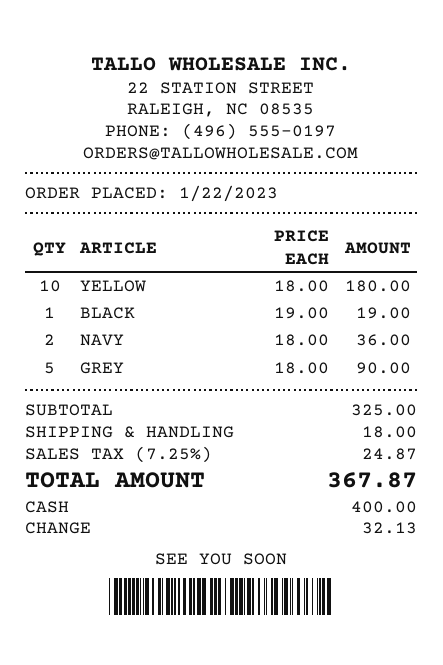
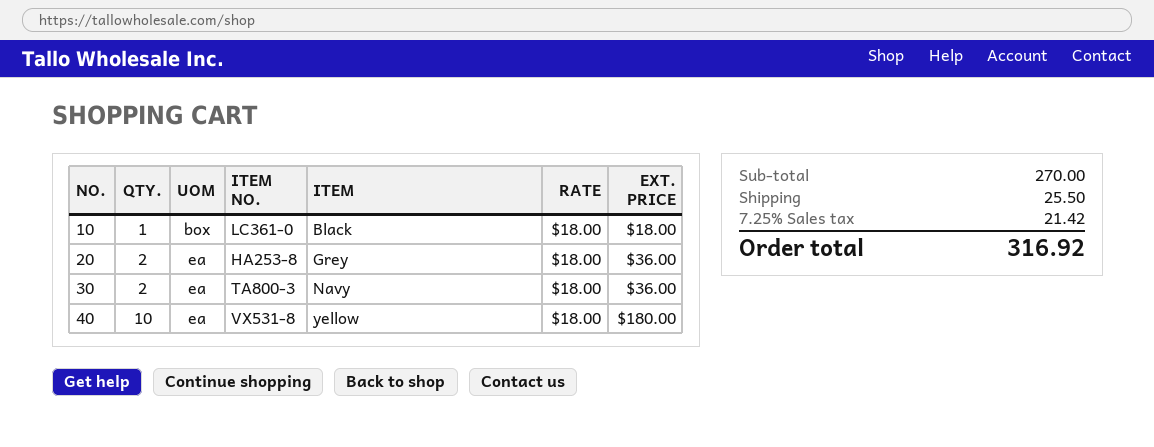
BLACK: 1 x 19.00 = 19.00 -> 1 x 18.00 = 18.00
GREY: 5 x 18.00 = 90.00 -> 2 x 18.00 = 36.00
subtotal: 325.00 -> 270.00
shipping: 18.00 -> 25.50
tax: 7.25% = 24.87 -> 7.25% = 21.42
total: 367.87 -> 316.92

